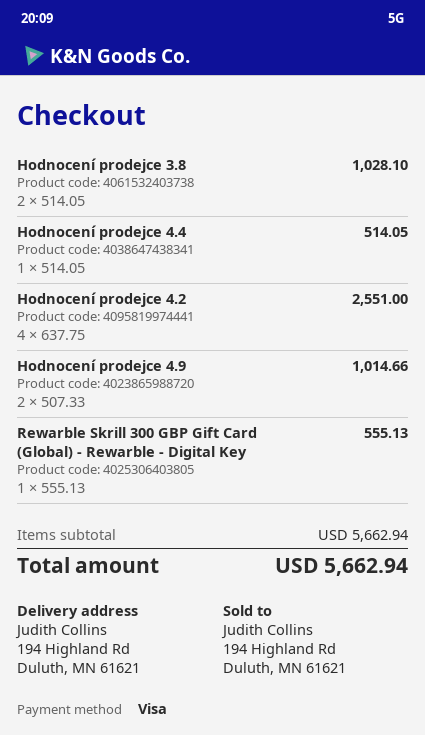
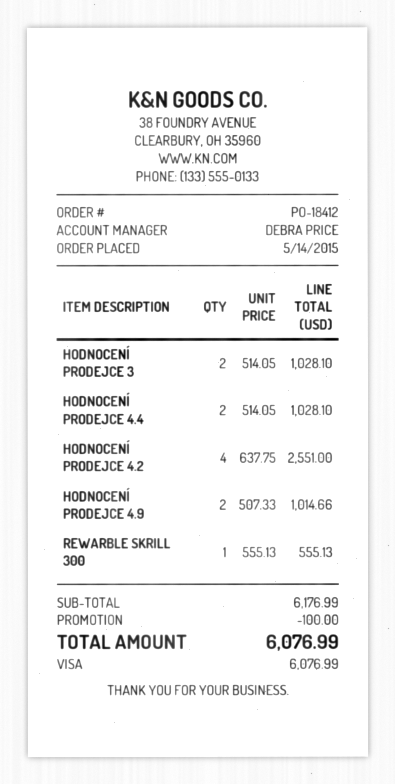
Hodnocení prodejce 4.4: 1 x 514.05 = 514.05 -> 2 x 514.05 = 1028.10
subtotal: 5662.94 -> 6176.99
discount: none -> 100.00
total: 5662.94 -> 6076.99

